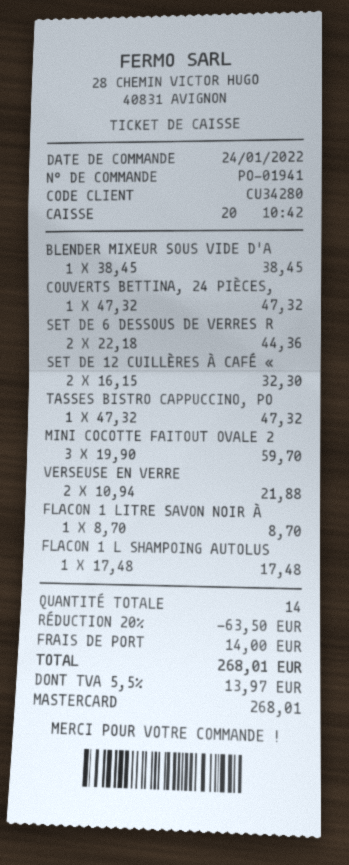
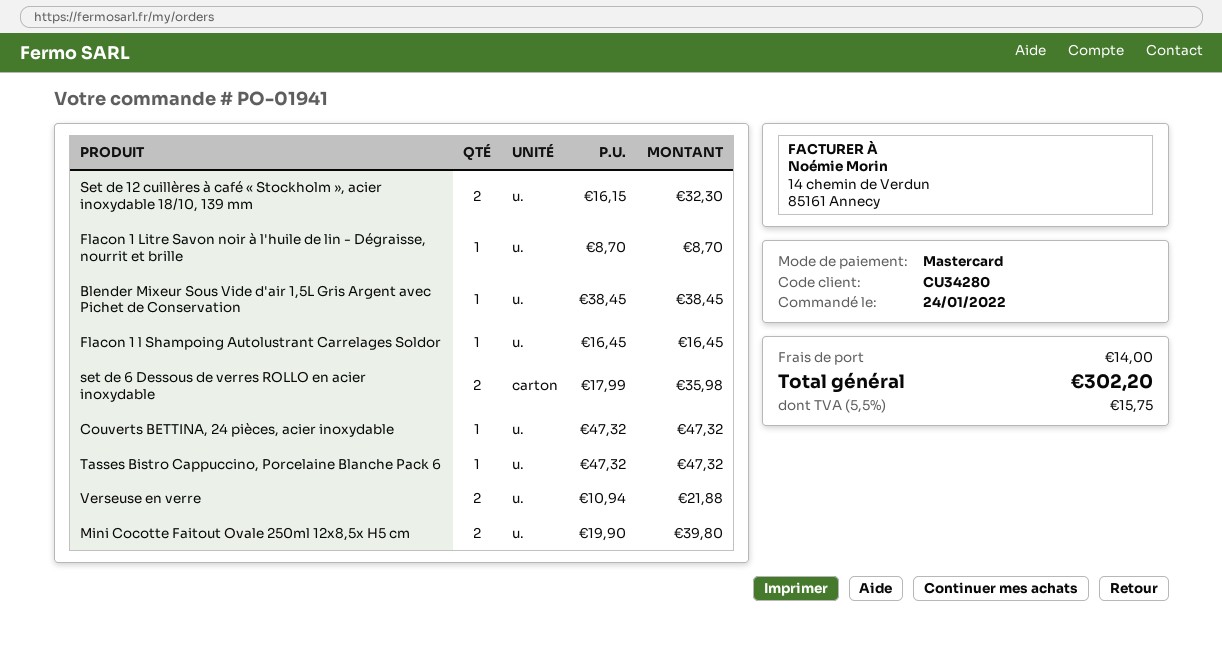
SET DE 6 DESSOUS DE VERRES R: 2 x 22.18 = 44.36 -> 2 x 17.99 = 35.98
MINI COCOTTE FAITOUT OVALE 2: 3 x 19.90 = 59.70 -> 2 x 19.90 = 39.80
FLACON 1 L SHAMPOING AUTOLUS: 1 x 17.48 = 17.48 -> 1 x 16.45 = 16.45
discount: 20% = 63.50 -> none
tax: 5.5% = 13.97 -> 5.5% = 15.75
total: 268.01 -> 302.20

